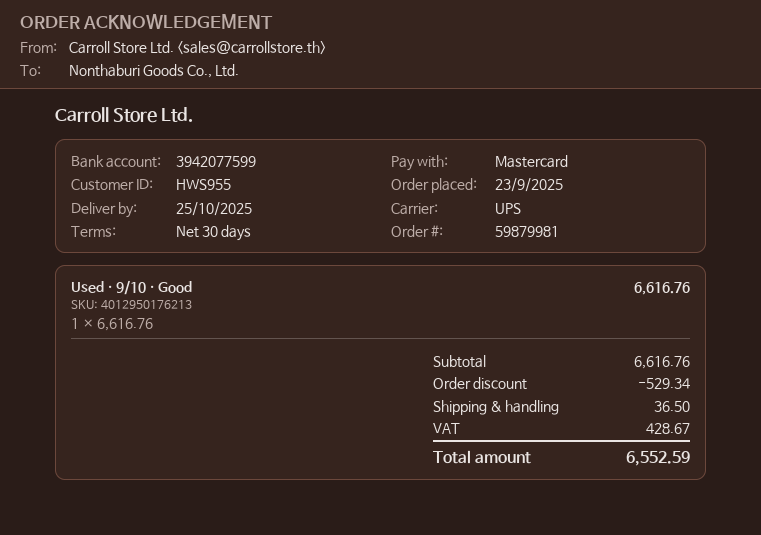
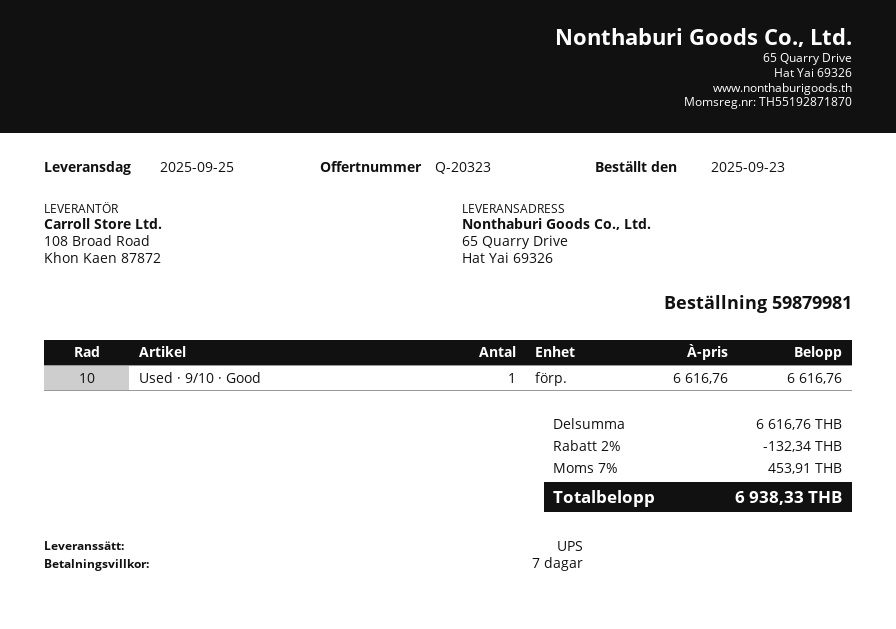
delivery date: 2025-10-25 -> 2025-09-25
payment terms: 30 days -> 7 days
discount: 529.34 -> 132.34
shipping: 36.50 -> none
tax: 428.67 -> 453.91
total: 6552.59 -> 6938.33

